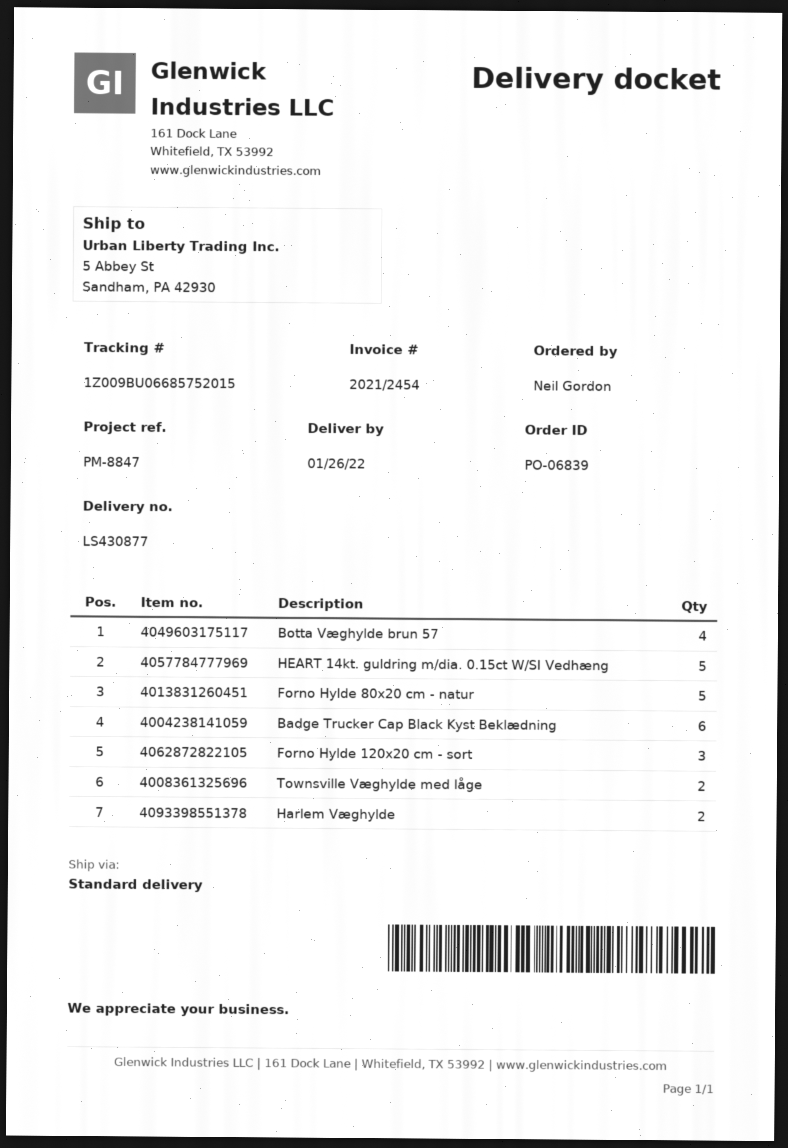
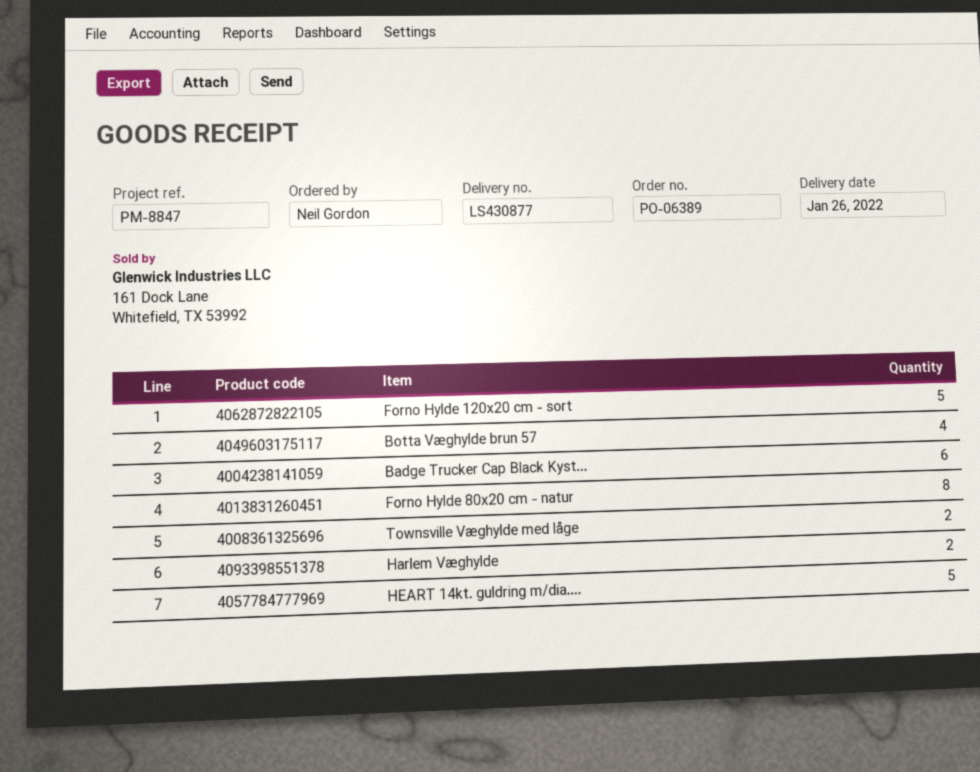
order number: PO-06839 -> PO-06389
Forno Hylde 80x20 cm - natur: 5 -> 8
Forno Hylde 120x20 cm - sort: 3 -> 5

